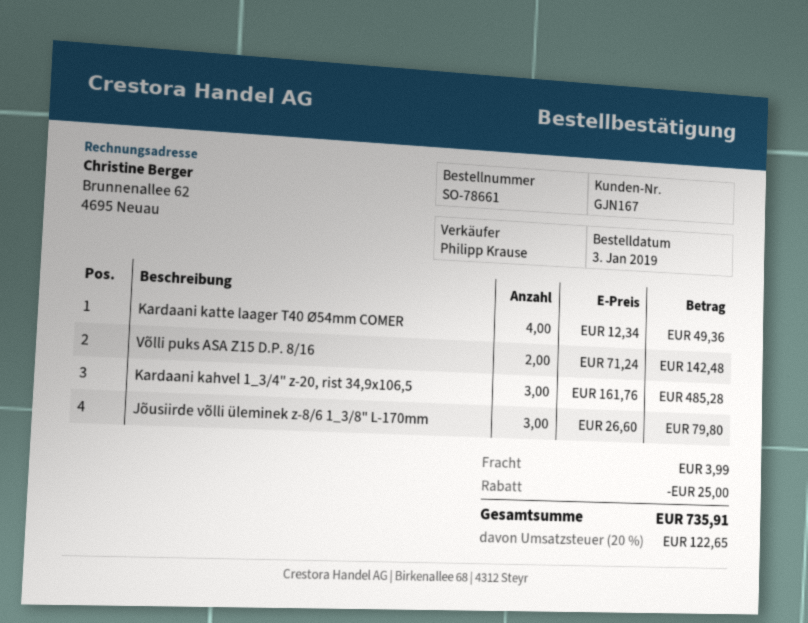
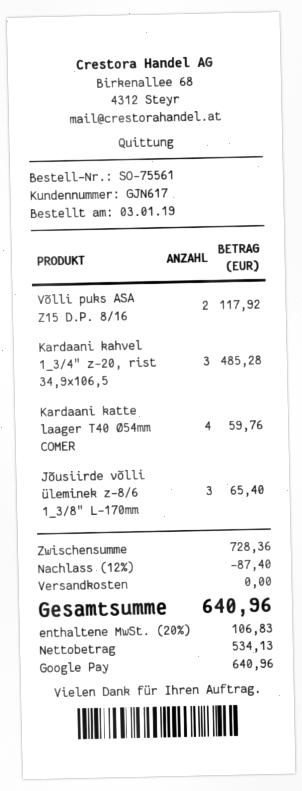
order number: SO-78661 -> SO-75561
customer number: GJN167 -> GJN617
Kardaani katte laager T40 Ø54mm COMER: 4 for 49.36 -> 4 for 59.76
Võlli puks ASA Z15 D.P. 8/16: 2 for 142.48 -> 2 for 117.92
Jõusiirde võlli üleminek z-8/6 1_3/8" L-170mm: 3 for 79.80 -> 3 for 65.40
discount: 25.00 -> 87.40
shipping: 3.99 -> 0.00
tax: 20% = 122.65 -> 20% = 106.83
total: 735.91 -> 640.96

